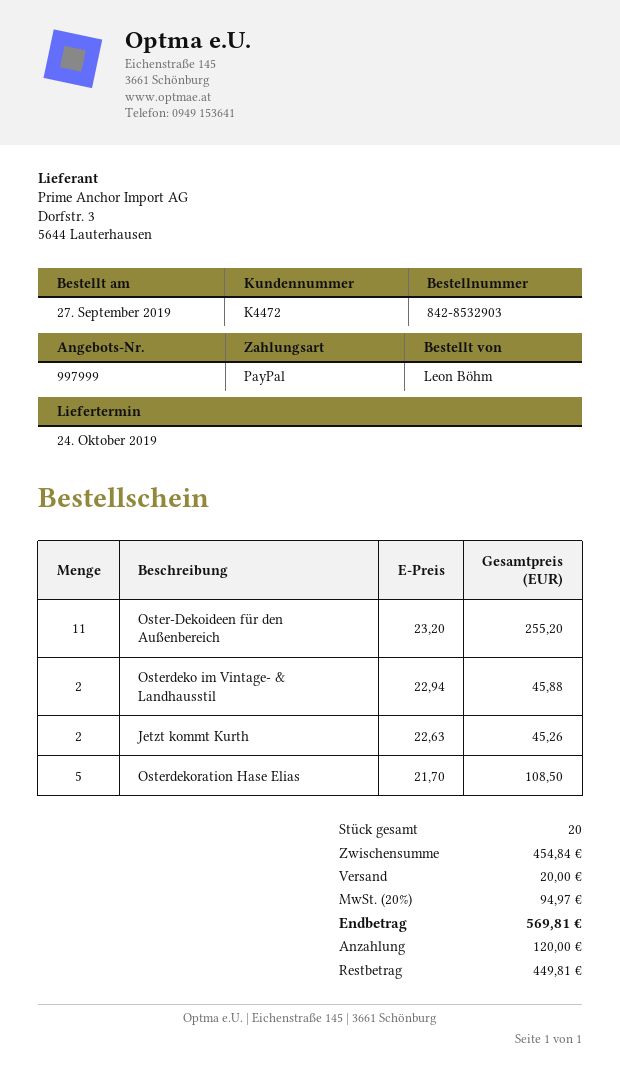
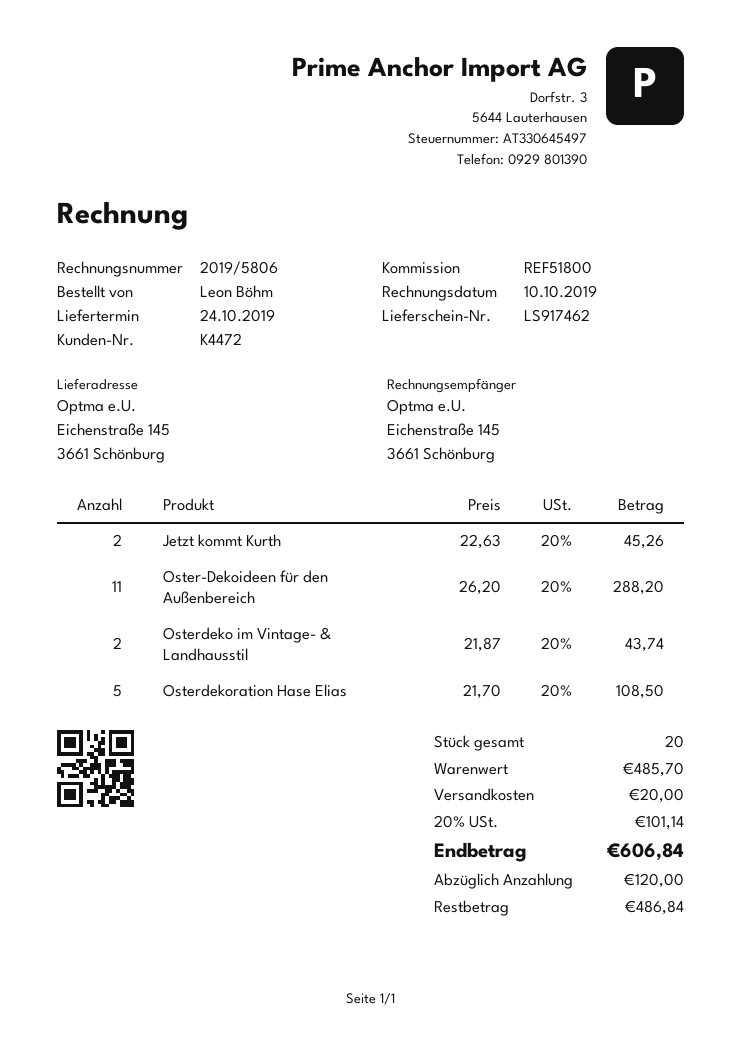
Oster-Dekoideen für den Außenbereich: 11 x 23.20 = 255.20 -> 11 x 26.20 = 288.20
Osterdeko im Vintage- & Landhausstil: 2 x 22.94 = 45.88 -> 2 x 21.87 = 43.74
subtotal: 454.84 -> 485.70
tax: 20% = 94.97 -> 20% = 101.14
total: 569.81 -> 606.84
balance: 449.81 -> 486.84

